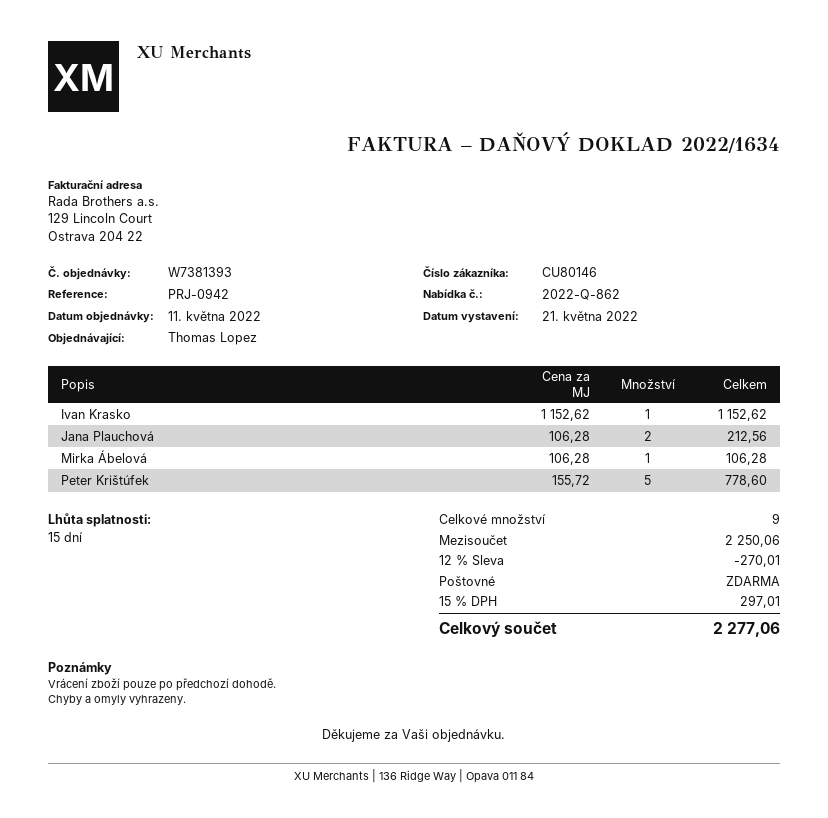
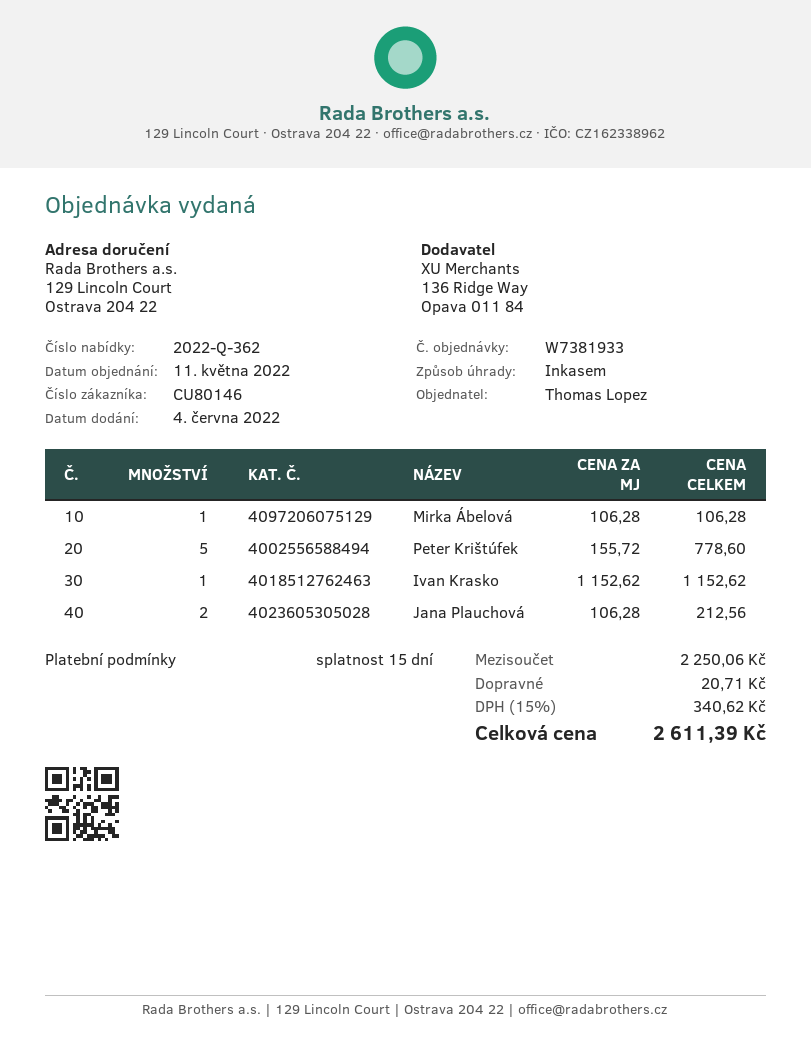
quote number: 2022-Q-862 -> 2022-Q-362
order number: W7381393 -> W7381933
discount: 12% = 270.01 -> none
shipping: 0.00 -> 20.71
tax: 15% = 297.01 -> 15% = 340.62
total: 2277.06 -> 2611.39

